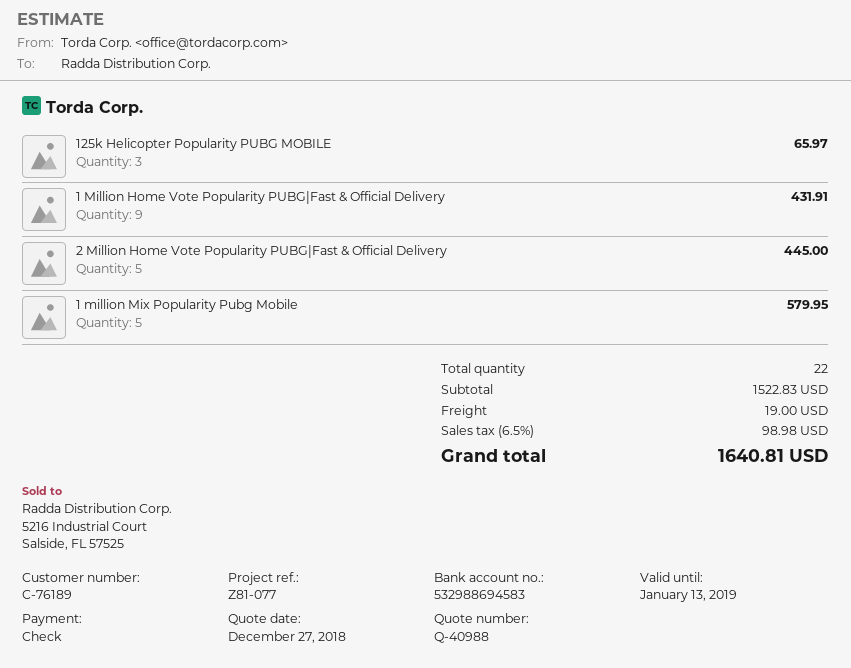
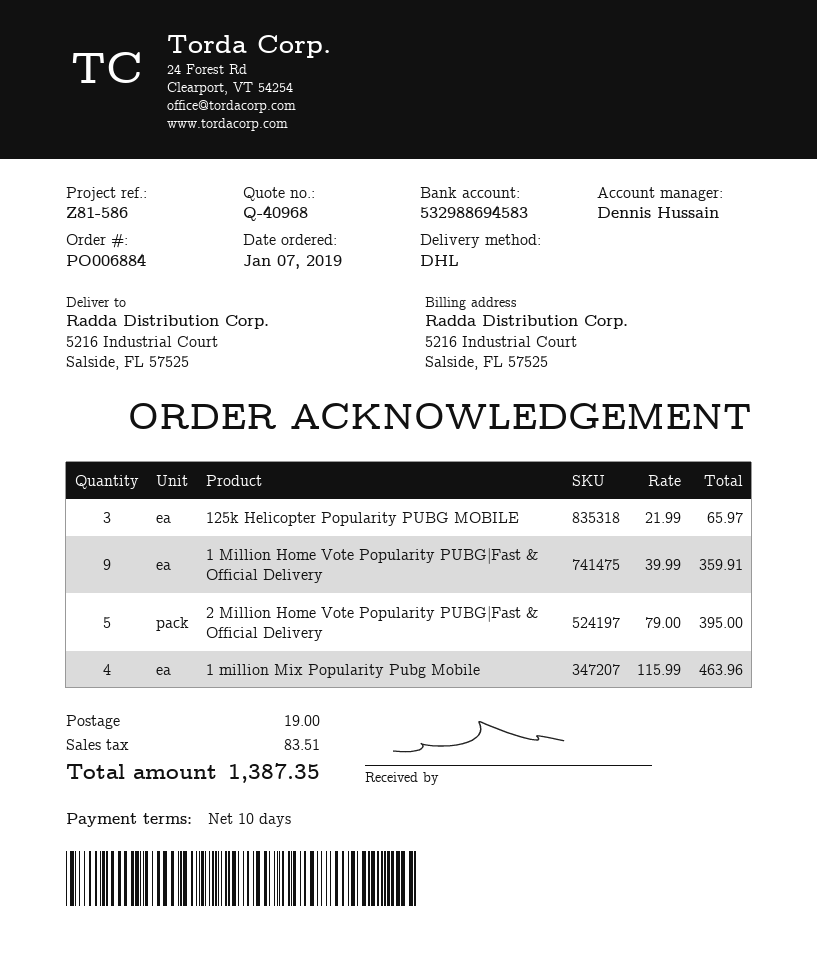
quote number: Q-40988 -> Q-40968
reference: Z81-077 -> Z81-586
1 Million Home Vote Popularity PUBG|Fast & Official Delivery: 9 for 431.91 -> 9 for 359.91
2 Million Home Vote Popularity PUBG|Fast & Official Delivery: 5 for 445.00 -> 5 for 395.00
1 million Mix Popularity Pubg Mobile: 5 for 579.95 -> 4 for 463.96
tax: 98.98 -> 83.51
total: 1640.81 -> 1387.35

